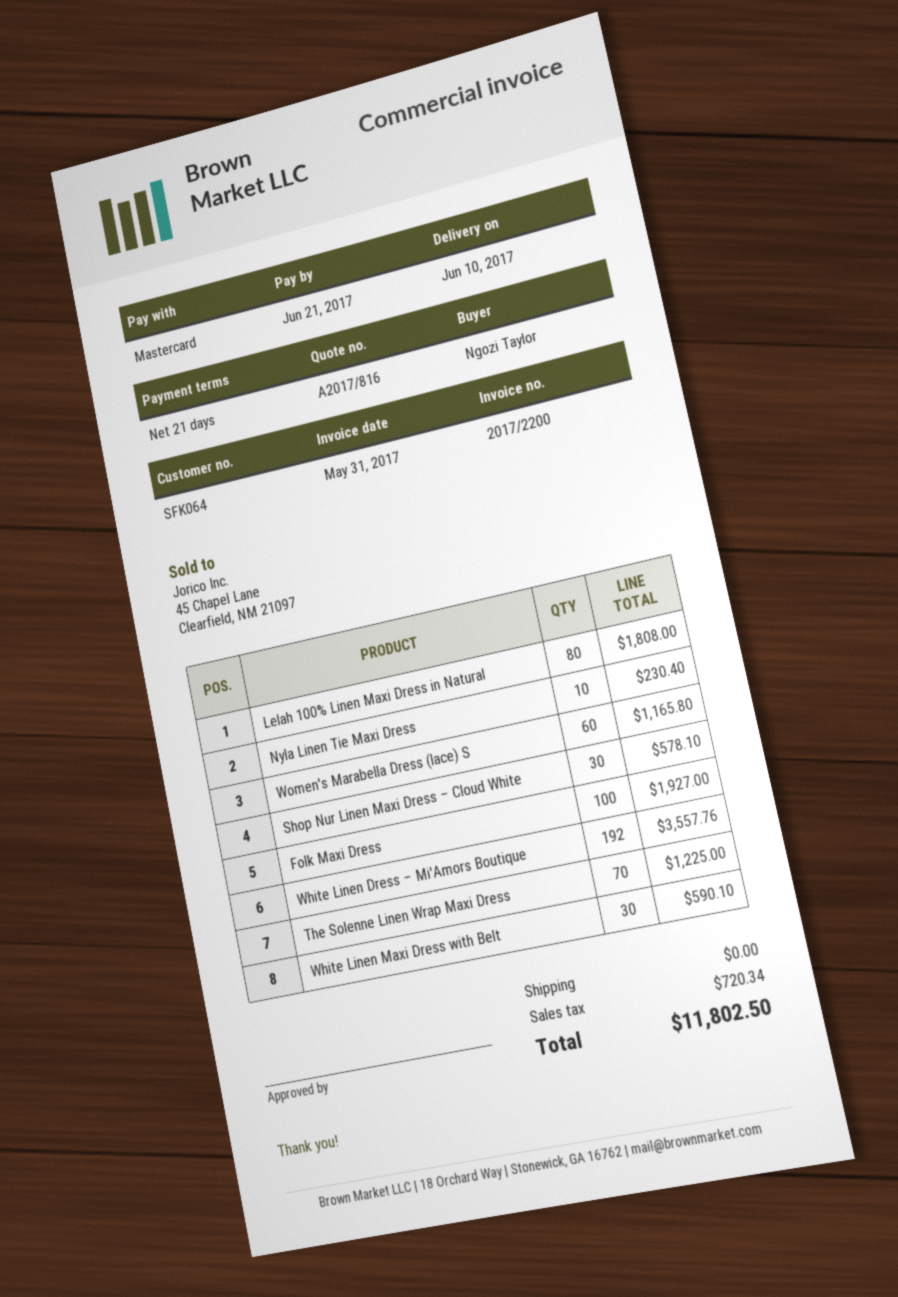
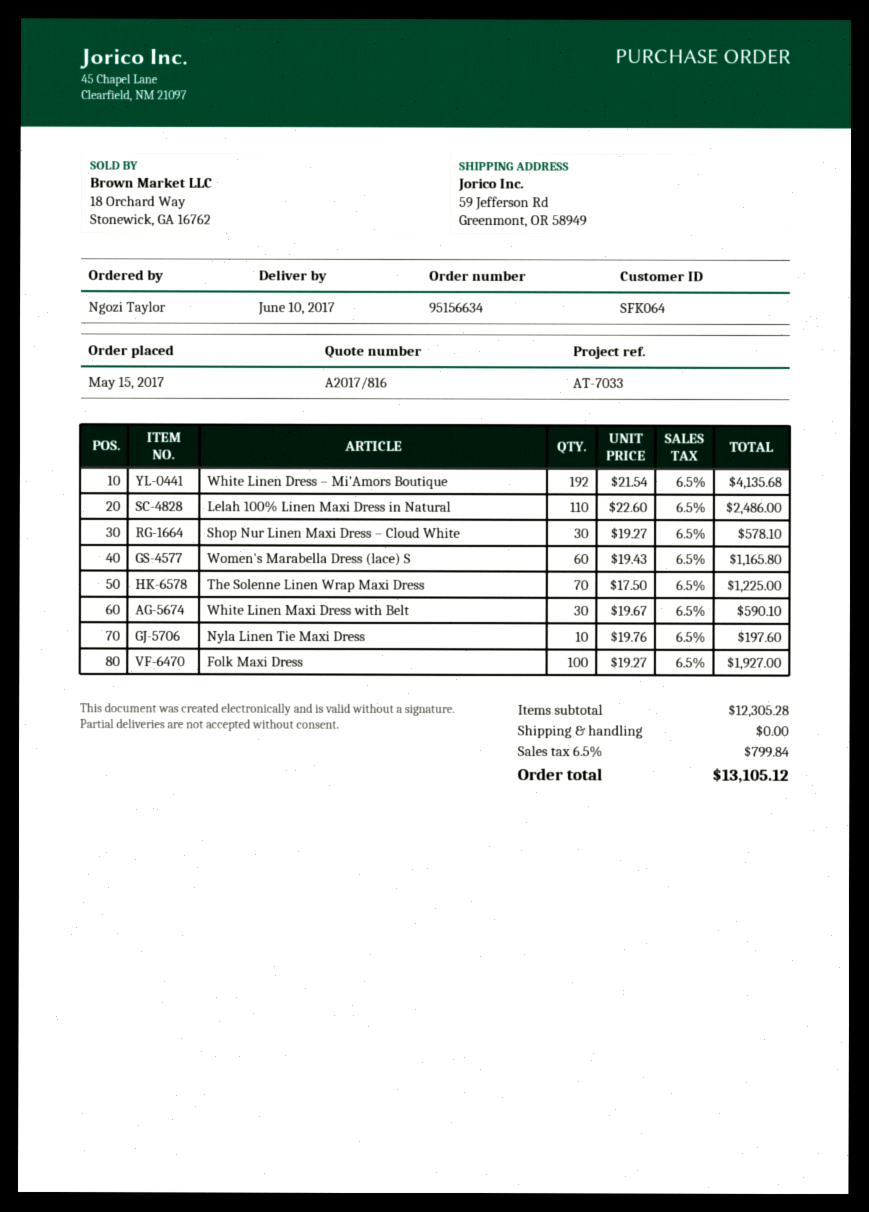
Lelah 100% Linen Maxi Dress in Natural: 80 for 1808.00 -> 110 for 2486.00
Nyla Linen Tie Maxi Dress: 10 for 230.40 -> 10 for 197.60
White Linen Dress – Mi'Amors Boutique: 192 for 3557.76 -> 192 for 4135.68
tax: 720.34 -> 799.84
total: 11802.50 -> 13105.12

